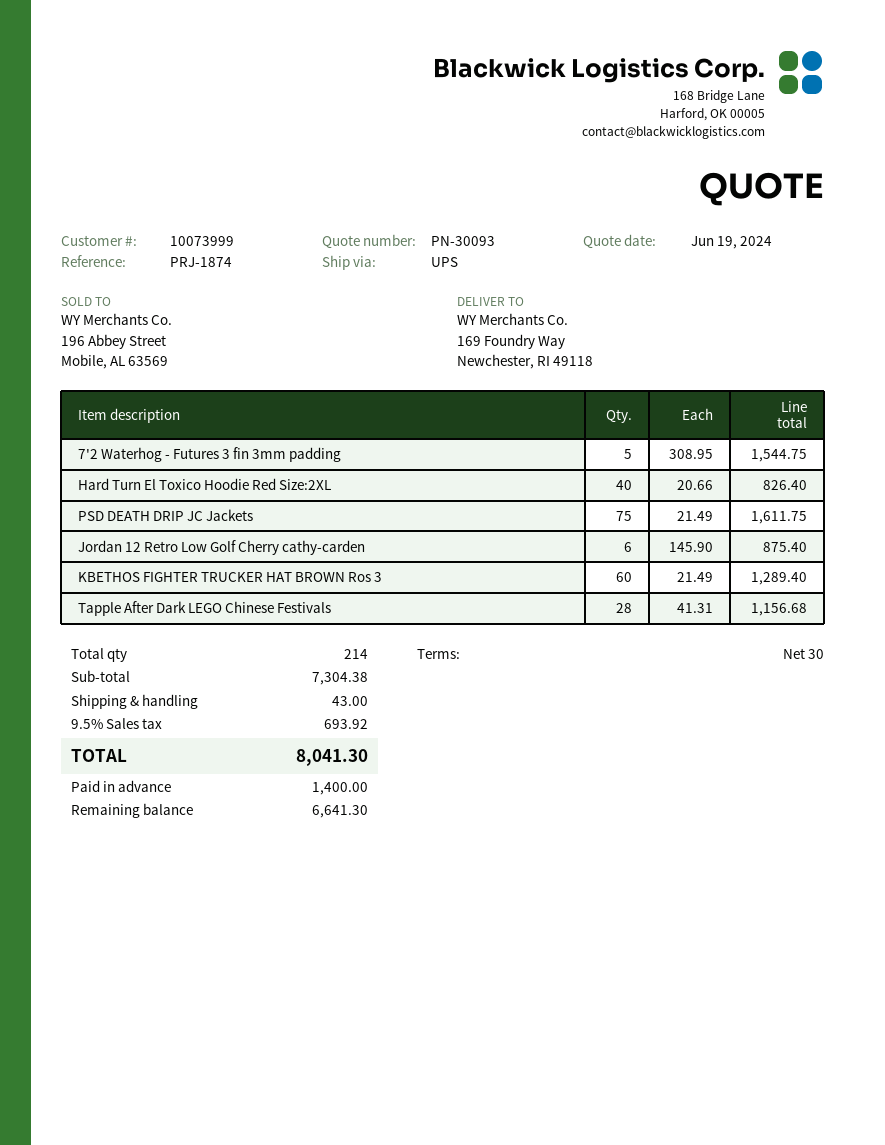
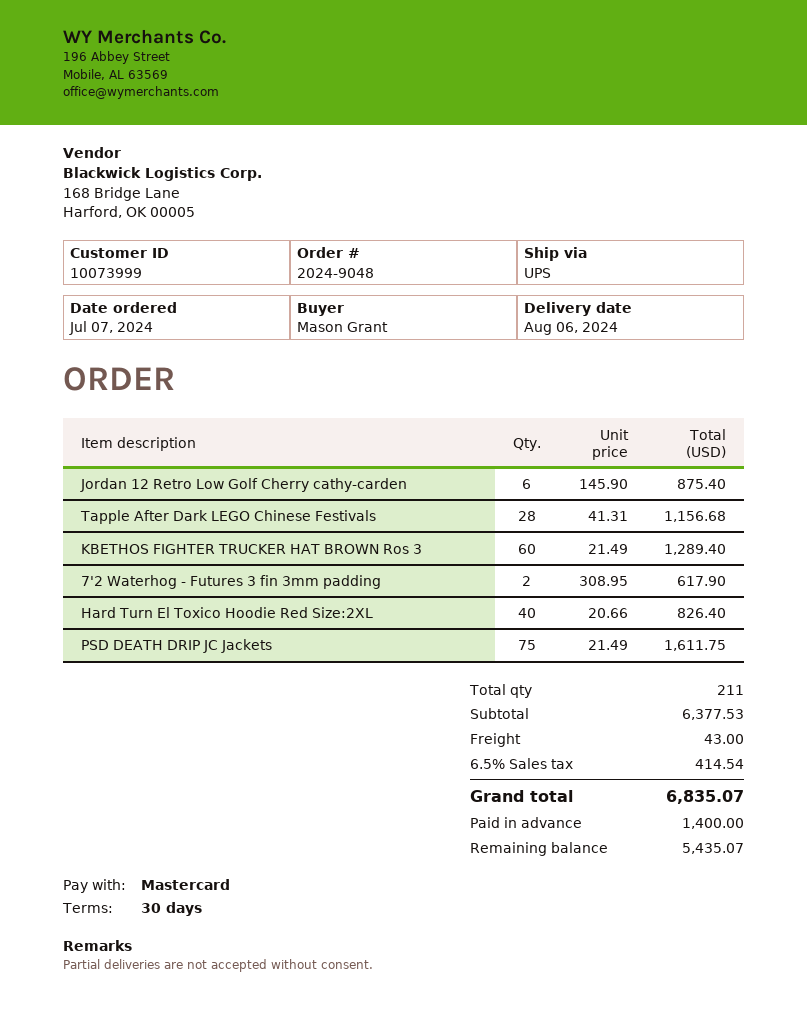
7'2 Waterhog - Futures 3 fin 3mm padding: 5 x 308.95 = 1544.75 -> 2 x 308.95 = 617.90
total quantity: 214 -> 211
subtotal: 7304.38 -> 6377.53
tax: 9.5% = 693.92 -> 6.5% = 414.54
total: 8041.30 -> 6835.07
balance: 6641.30 -> 5435.07

